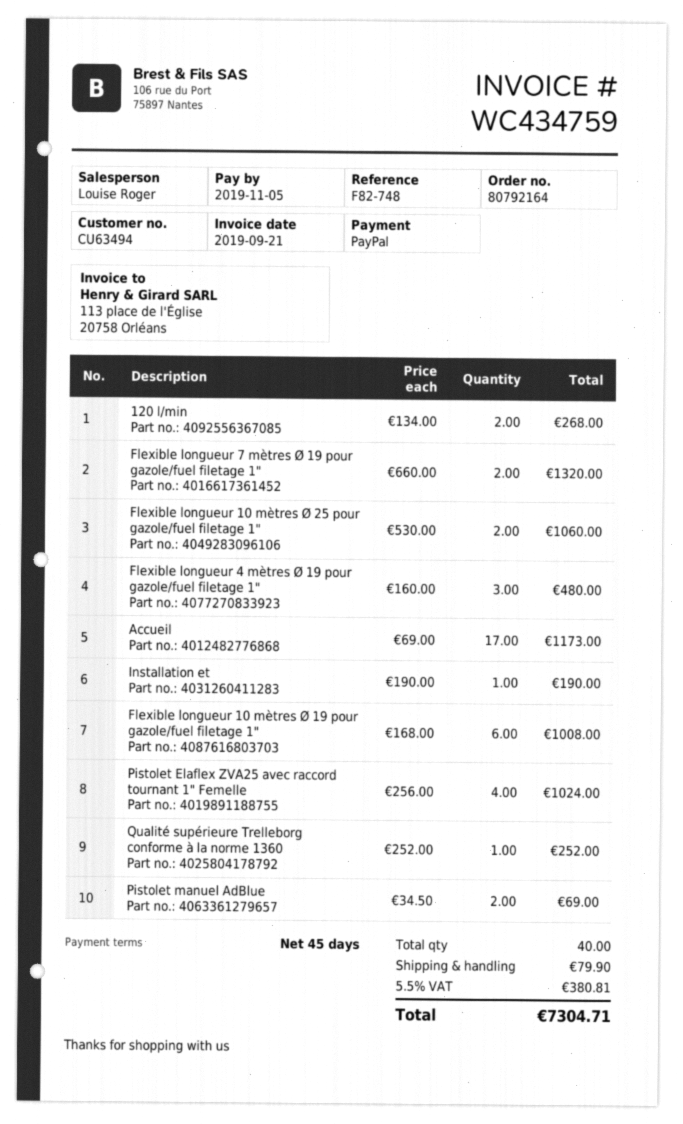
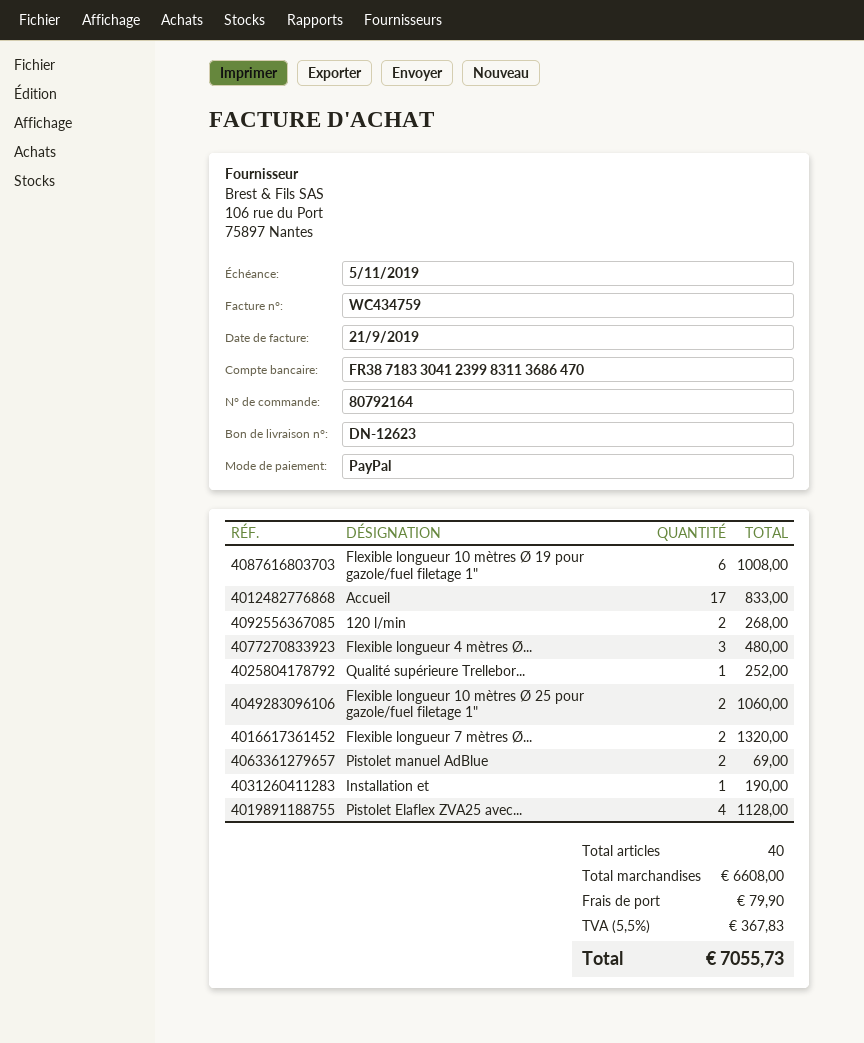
Accueil: 17 for 1173.00 -> 17 for 833.00
Pistolet Elaflex ZVA25 avec raccord tournant 1" Femelle: 4 for 1024.00 -> 4 for 1128.00
tax: 5.5% = 380.81 -> 5.5% = 367.83
total: 7304.71 -> 7055.73

